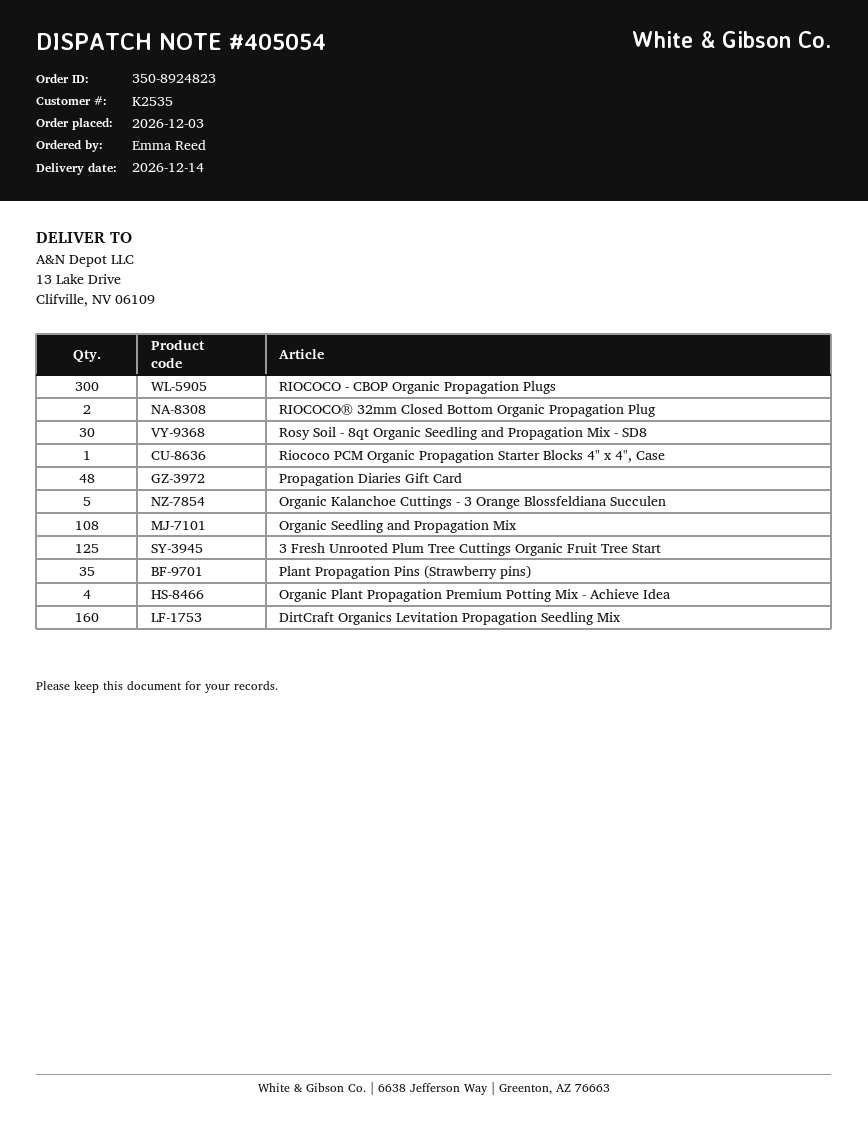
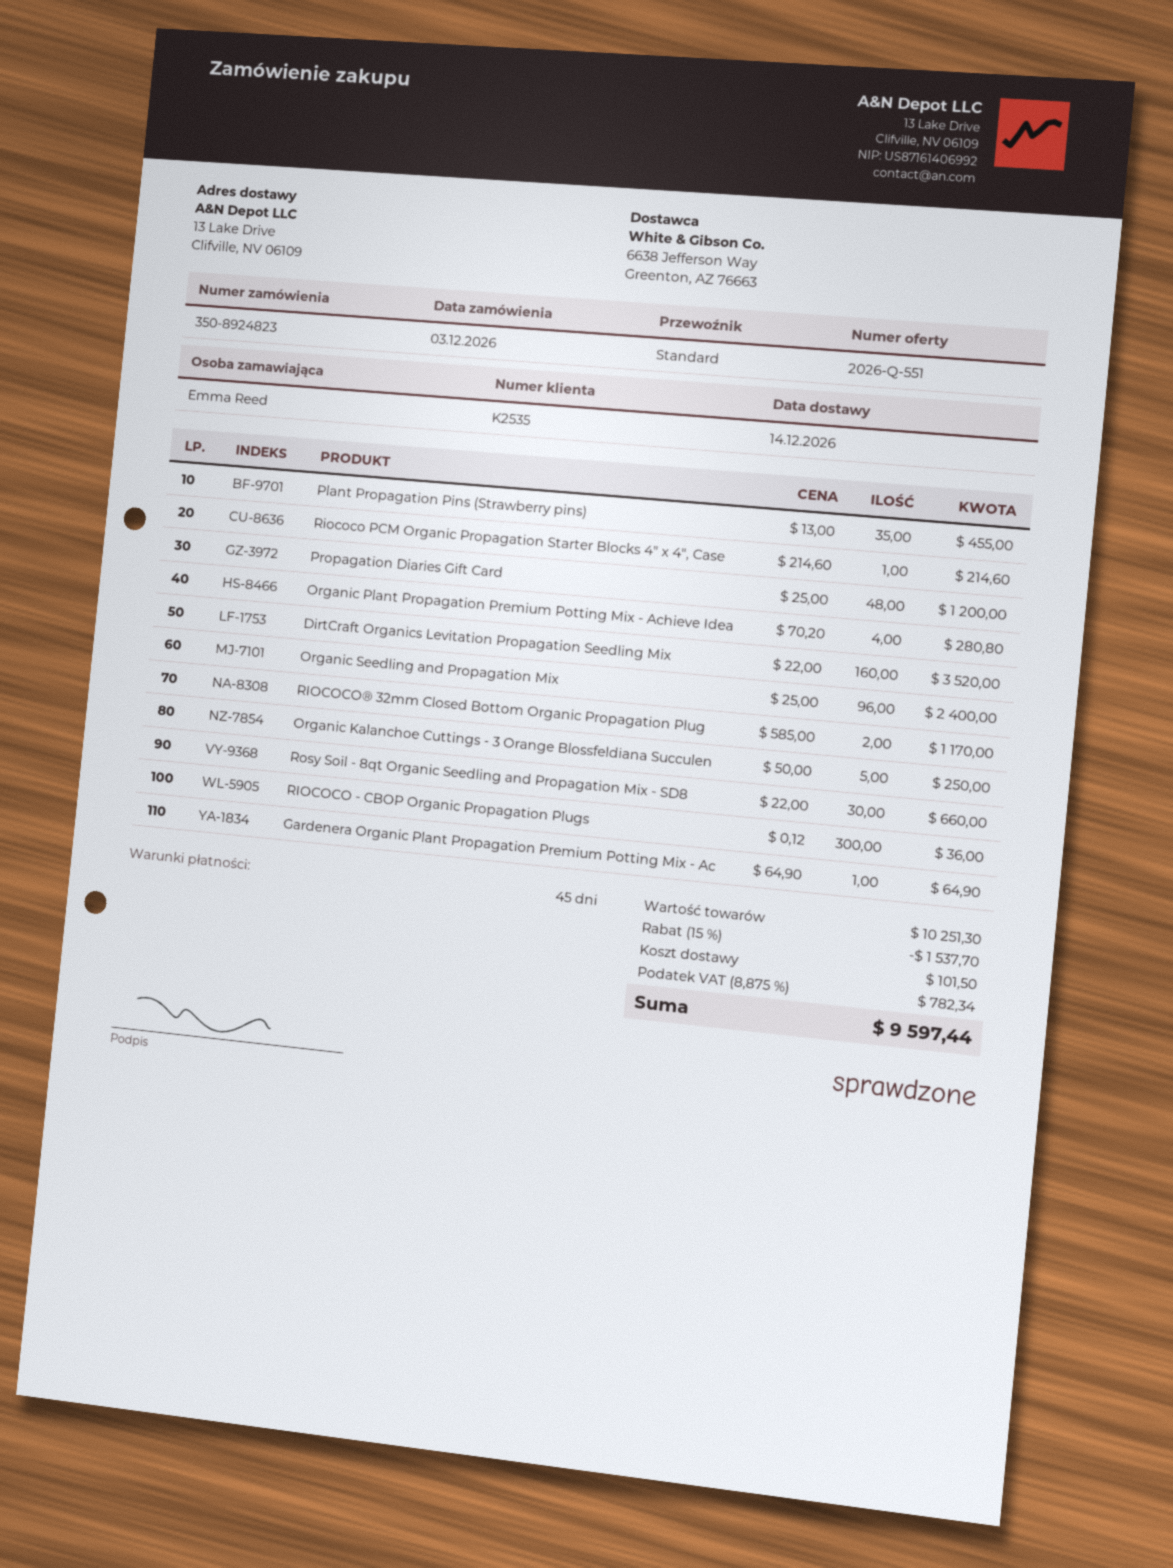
Organic Seedling and Propagation Mix: 108 -> 96
3 Fresh Unrooted Plum Tree Cuttings Organic Fruit Tree Start: 125 -> none
Gardenera Organic Plant Propagation Premium Potting Mix - Ac: none -> 1

